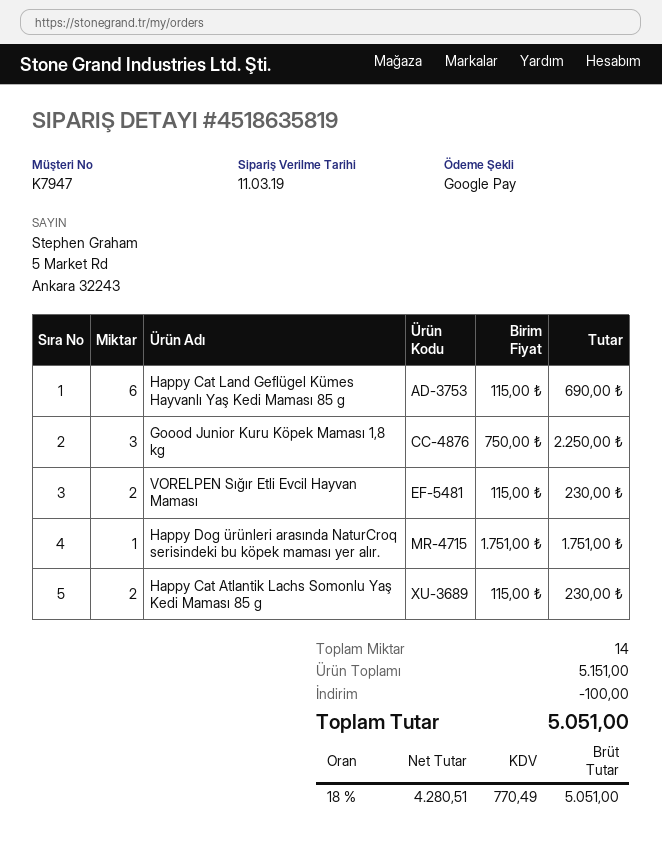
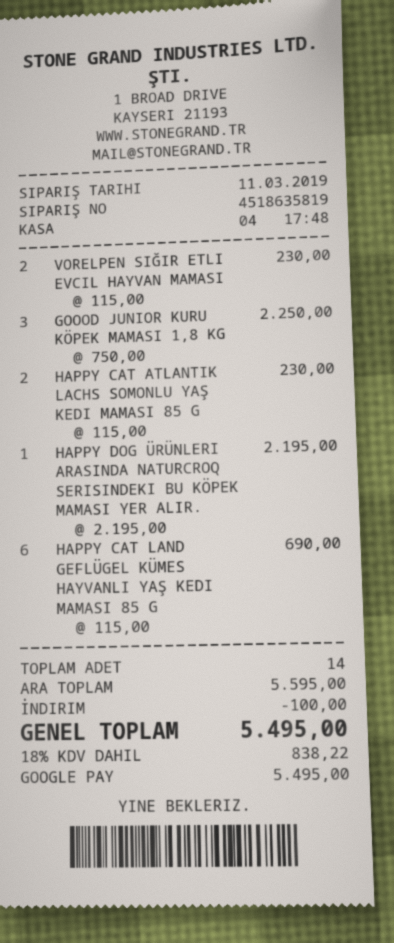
Happy Dog ürünleri arasında NaturCroq serisindeki bu köpek maması yer alır.: 1 x 1751.00 = 1751.00 -> 1 x 2195.00 = 2195.00
subtotal: 5151.00 -> 5595.00
tax: 18% = 770.49 -> 18% = 838.22
total: 5051.00 -> 5495.00

